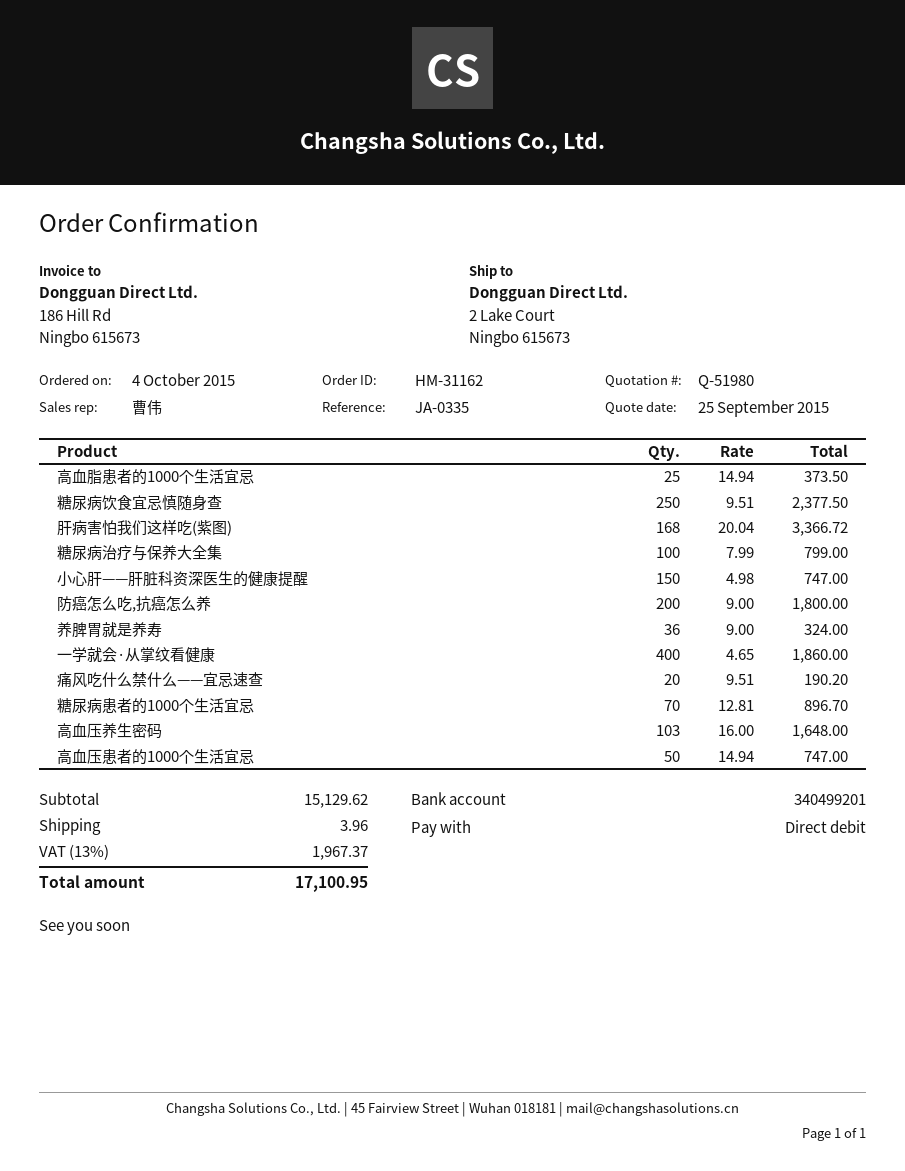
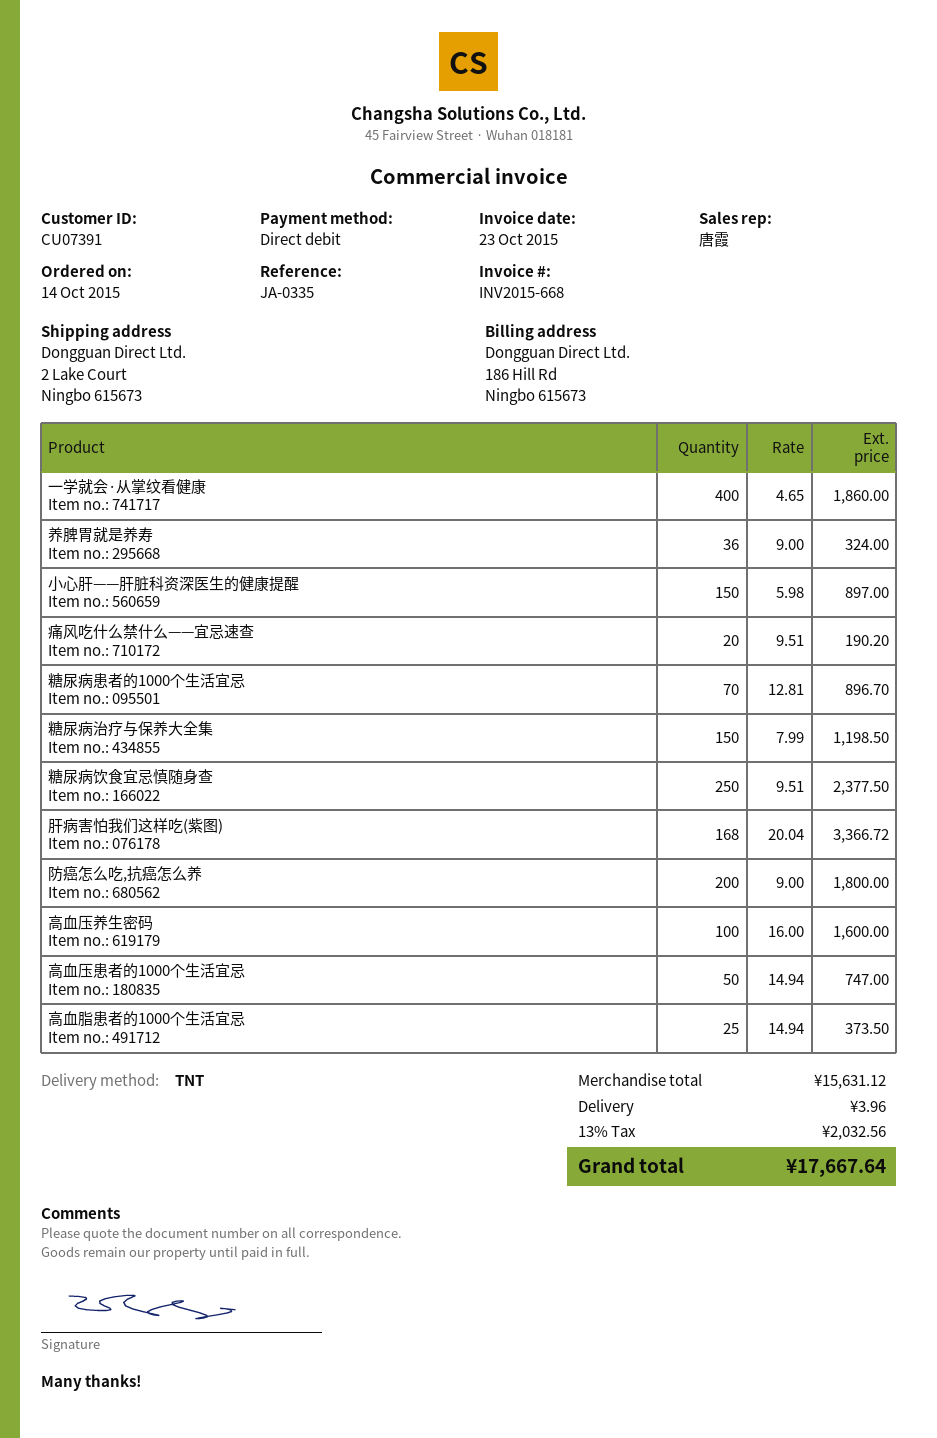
order date: 2015-10-04 -> 2015-10-14
sales rep: 曹伟 -> 唐霞
糖尿病治疗与保养大全集: 100 x 7.99 = 799.00 -> 150 x 7.99 = 1198.50
小心肝——肝脏科资深医生的健康提醒: 150 x 4.98 = 747.00 -> 150 x 5.98 = 897.00
高血压养生密码: 103 x 16.00 = 1648.00 -> 100 x 16.00 = 1600.00
subtotal: 15129.62 -> 15631.12
tax: 13% = 1967.37 -> 13% = 2032.56
total: 17100.95 -> 17667.64

